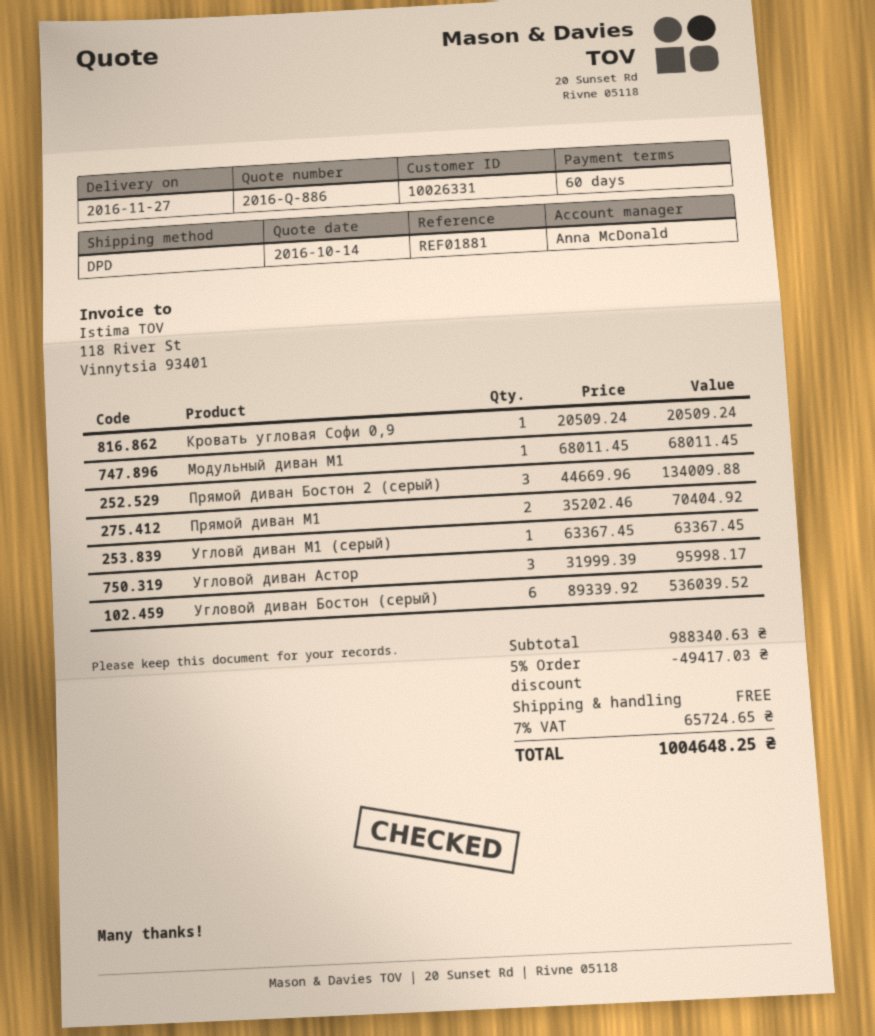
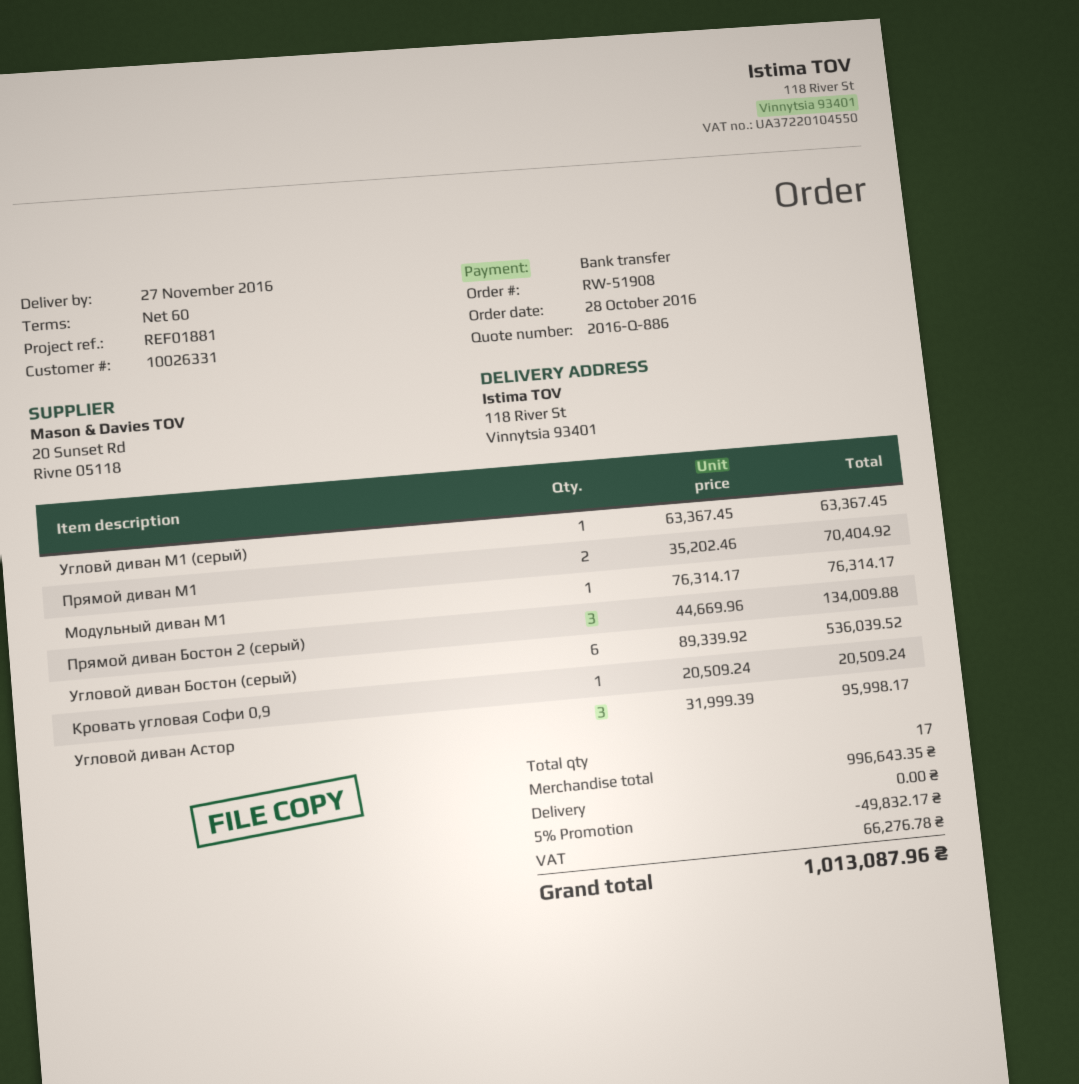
Модульный диван М1: 1 x 68011.45 = 68011.45 -> 1 x 76314.17 = 76314.17
subtotal: 988340.63 -> 996643.35
discount: 5% = 49417.03 -> 5% = 49832.17
tax: 65724.65 -> 66276.78
total: 1004648.25 -> 1013087.96

